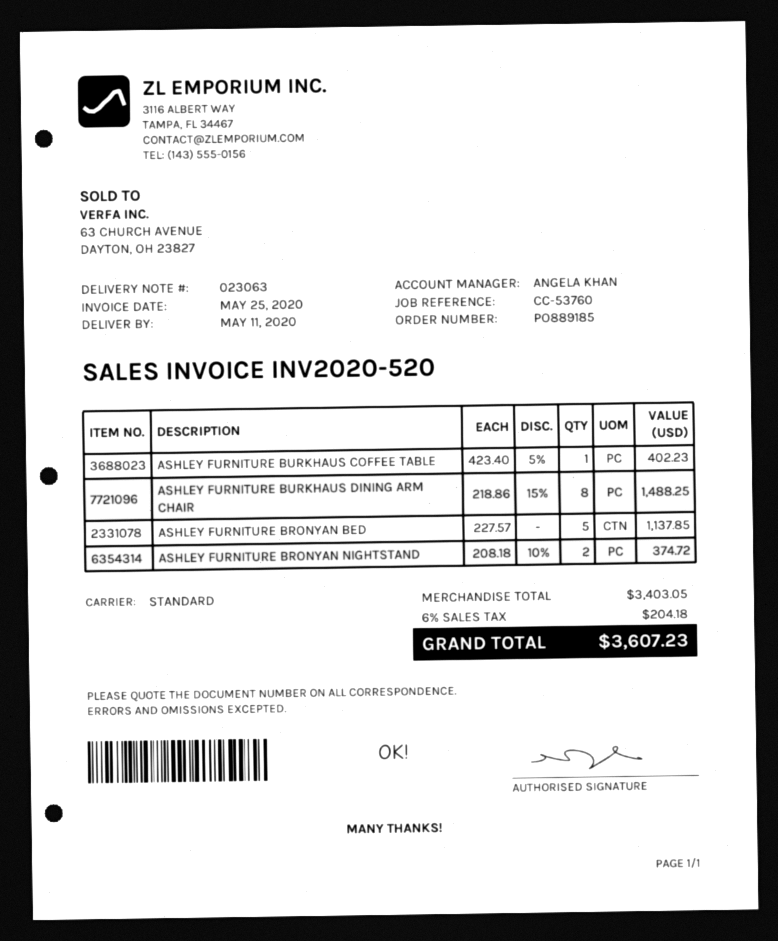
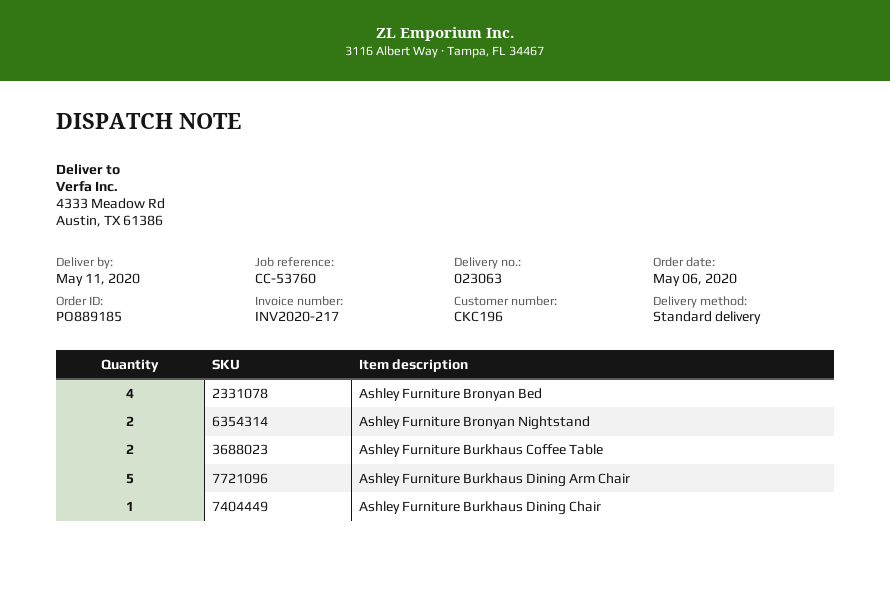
invoice number: INV2020-520 -> INV2020-217
ASHLEY FURNITURE BURKHAUS COFFEE TABLE: 1 -> 2
ASHLEY FURNITURE BURKHAUS DINING ARM CHAIR: 8 -> 5
ASHLEY FURNITURE BRONYAN BED: 5 -> 4
Ashley Furniture Burkhaus Dining Chair: none -> 1

